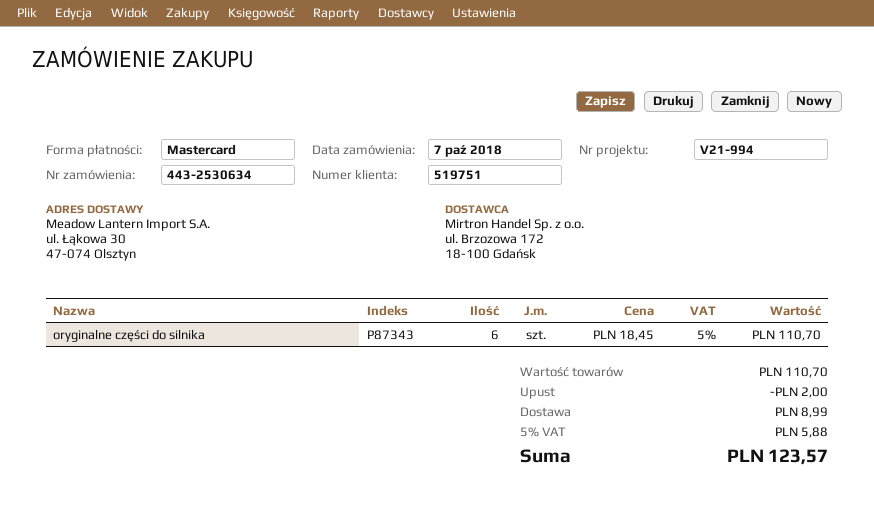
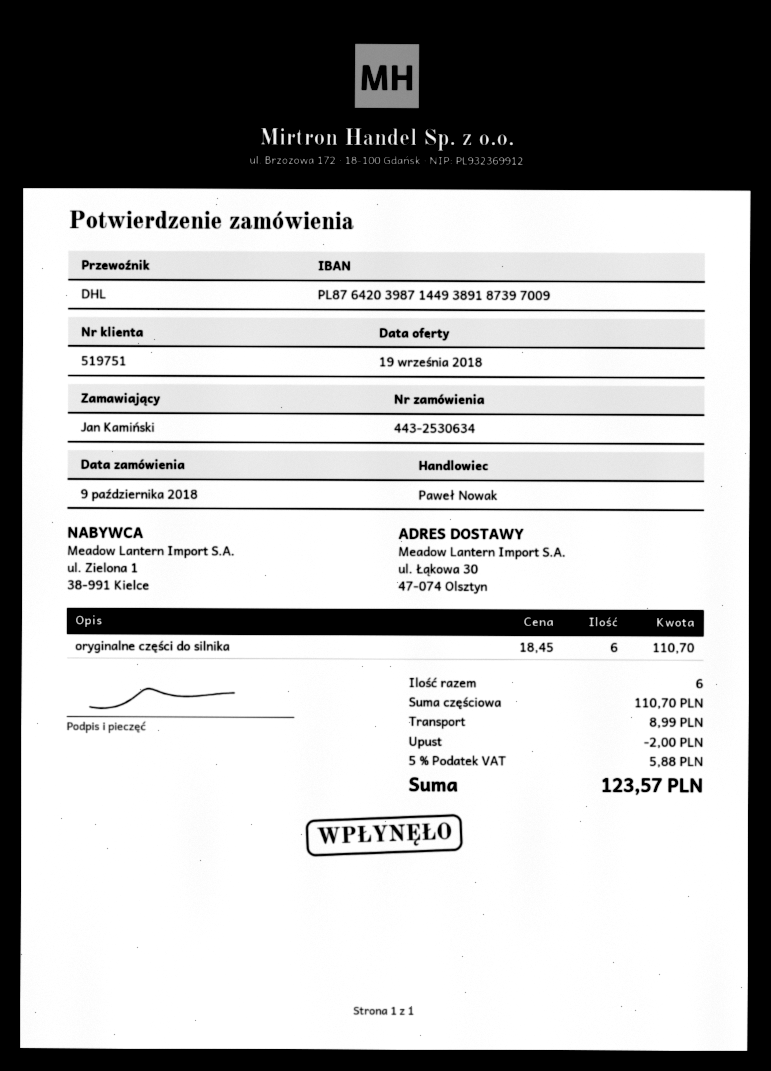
order date: 2018-10-07 -> 2018-10-09

